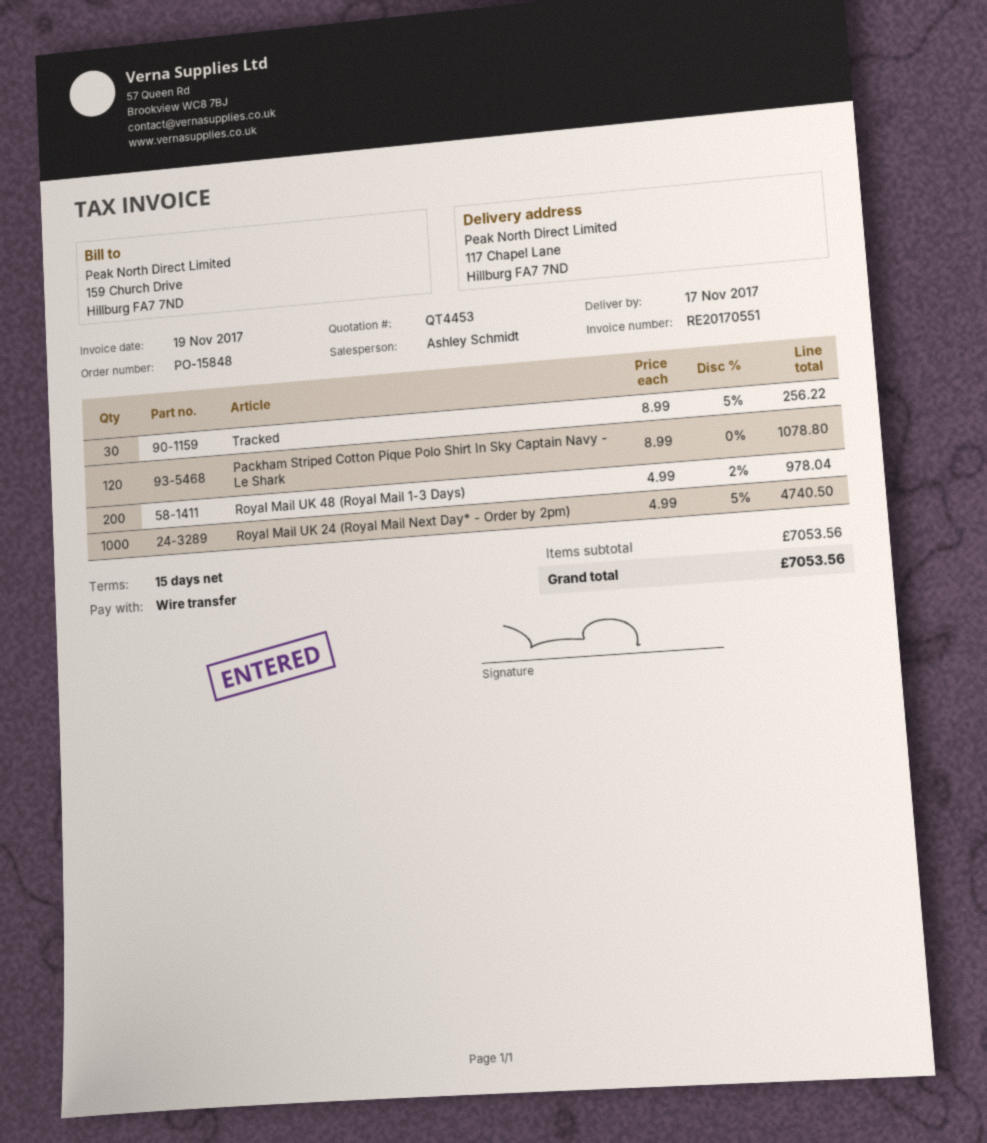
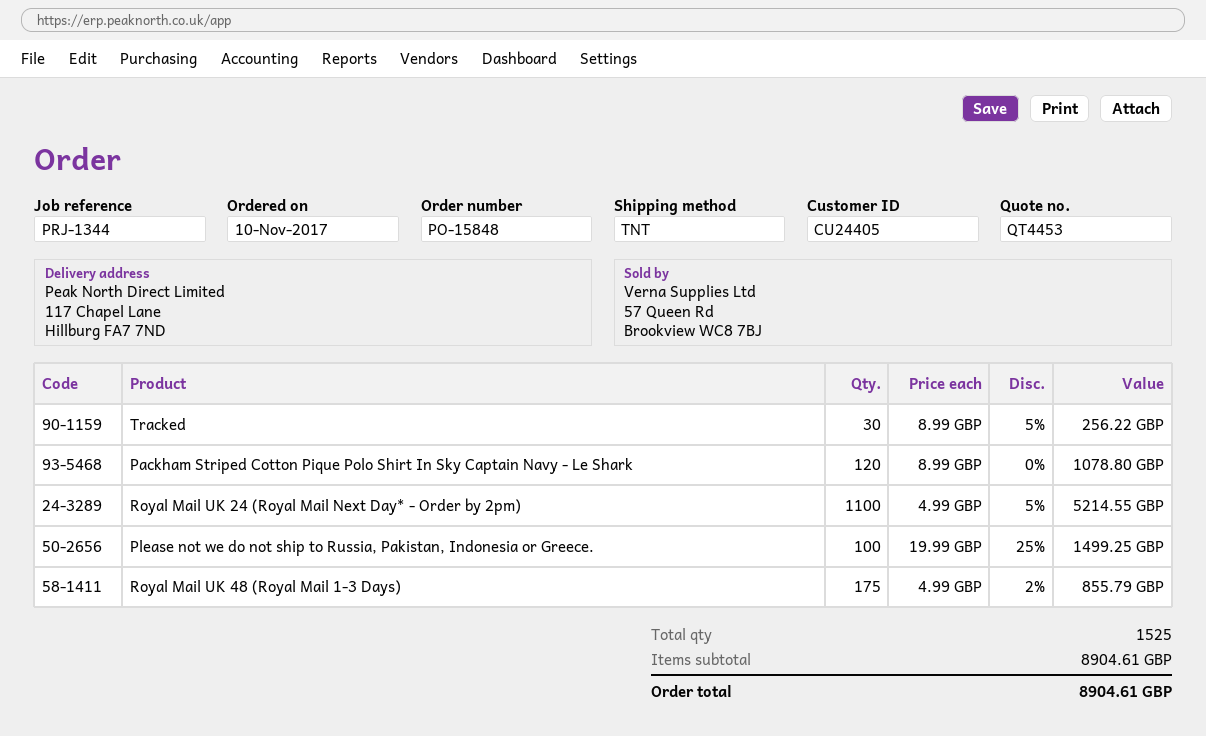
Royal Mail UK 48 (Royal Mail 1-3 Days): 200 x 4.99 - 2% = 978.04 -> 175 x 4.99 - 2% = 855.79
Royal Mail UK 24 (Royal Mail Next Day* - Order by 2pm): 1000 x 4.99 - 5% = 4740.50 -> 1100 x 4.99 - 5% = 5214.55
Please not we do not ship to Russia, Pakistan, Indonesia or Greece.: none -> 100 x 19.99 - 25% = 1499.25
subtotal: 7053.56 -> 8904.61
total: 7053.56 -> 8904.61

